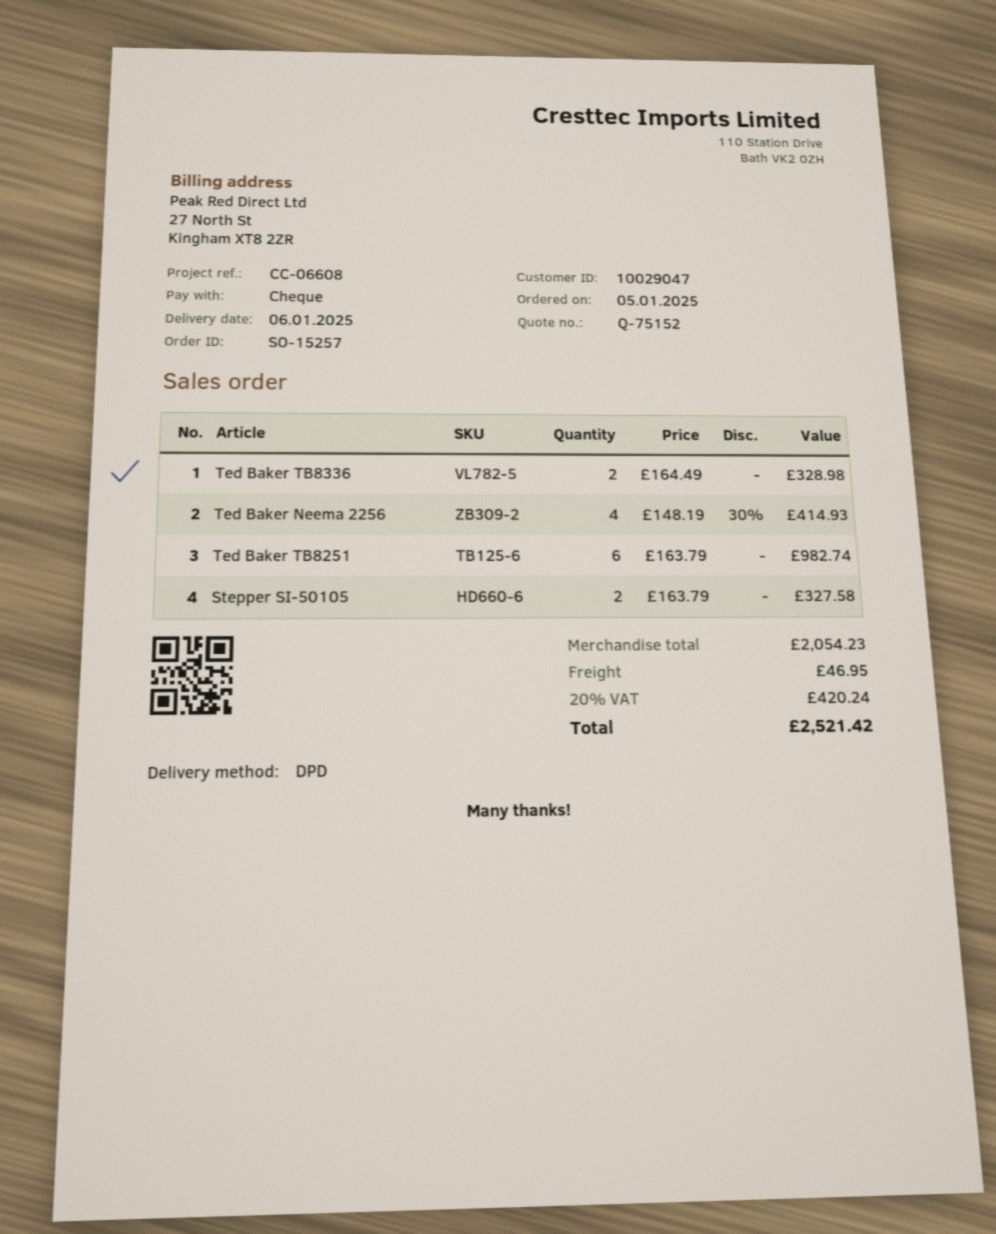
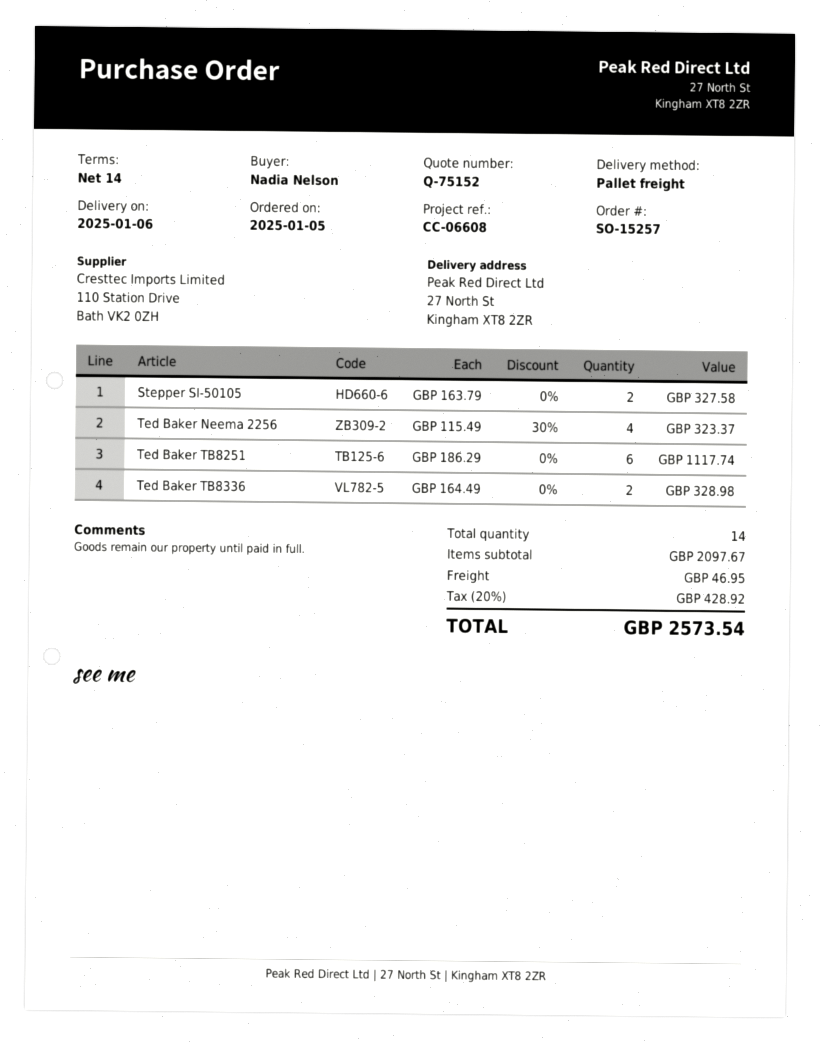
shipping method: DPD -> pallet freight
Ted Baker Neema 2256: 4 x 148.19 - 30% = 414.93 -> 4 x 115.49 - 30% = 323.37
Ted Baker TB8251: 6 x 163.79 = 982.74 -> 6 x 186.29 = 1117.74
subtotal: 2054.23 -> 2097.67
tax: 20% = 420.24 -> 20% = 428.92
total: 2521.42 -> 2573.54

